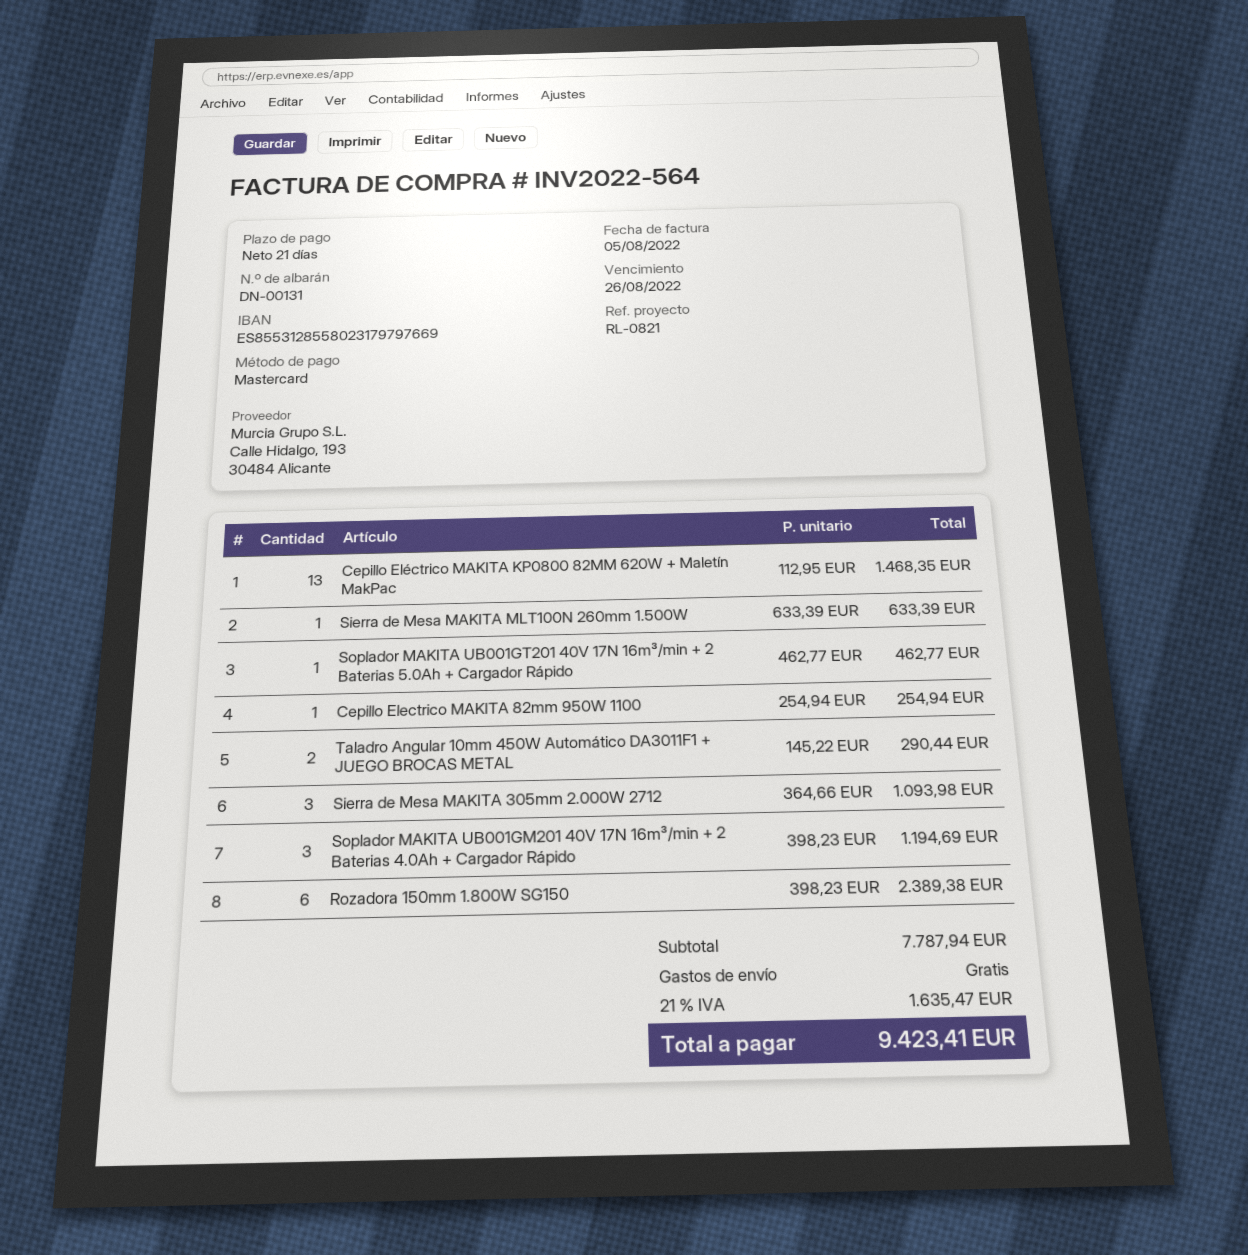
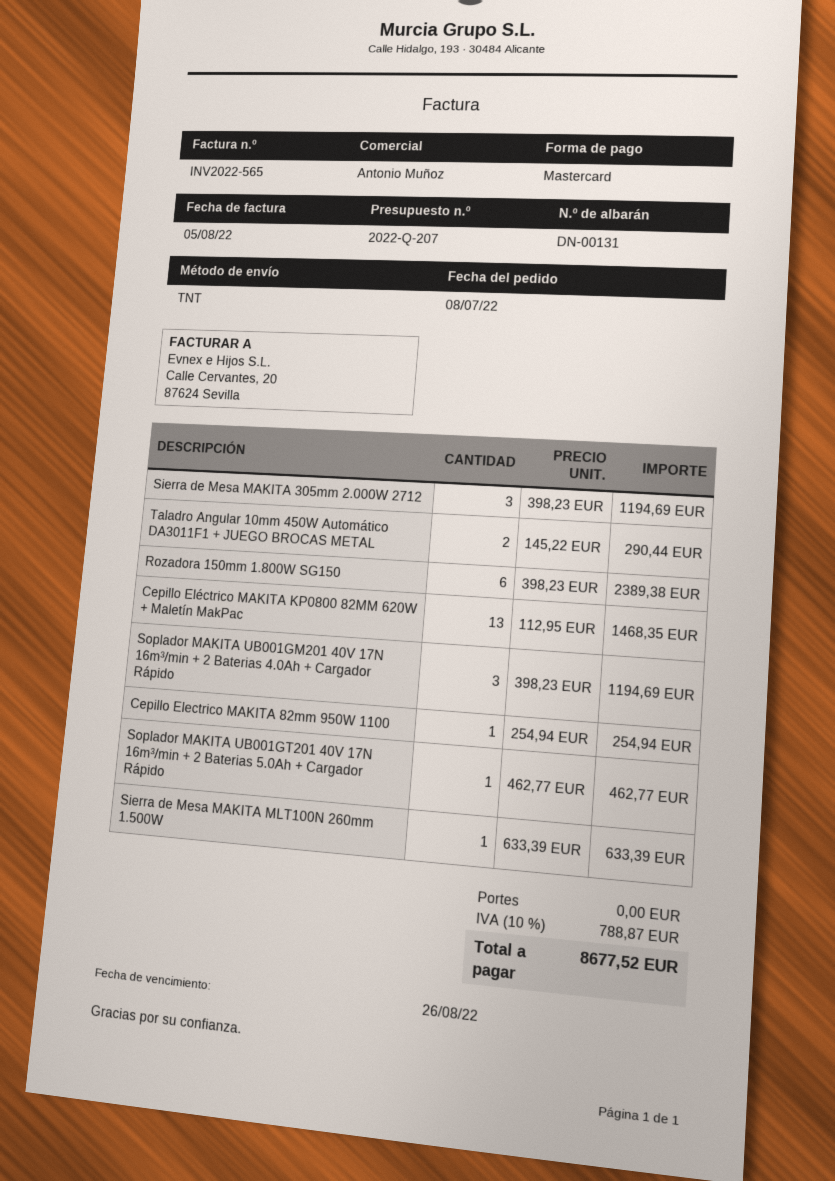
invoice number: INV2022-564 -> INV2022-565
Sierra de Mesa MAKITA 305mm 2.000W 2712: 3 x 364.66 = 1093.98 -> 3 x 398.23 = 1194.69
tax: 21% = 1635.47 -> 10% = 788.87
total: 9423.41 -> 8677.52

